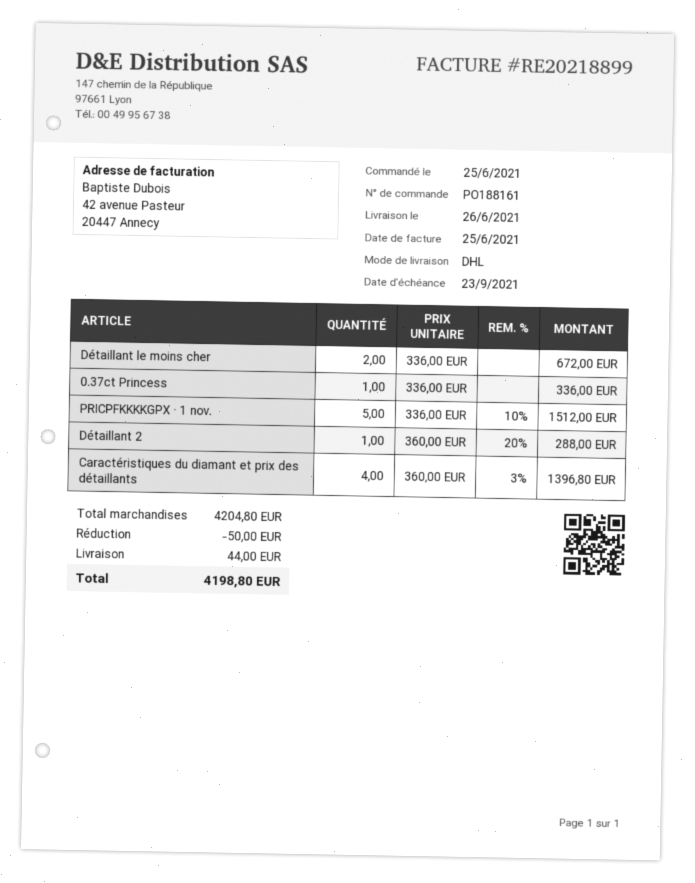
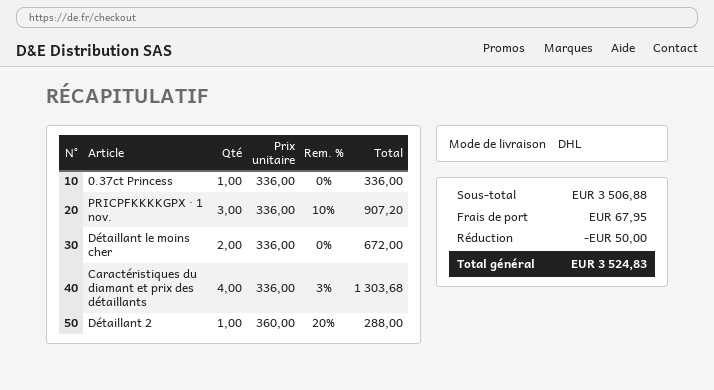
PRICPFKKKKGPX · 1 nov.: 5 x 336.00 - 10% = 1512.00 -> 3 x 336.00 - 10% = 907.20
Caractéristiques du diamant et prix des détaillants: 4 x 360.00 - 3% = 1396.80 -> 4 x 336.00 - 3% = 1303.68
subtotal: 4204.80 -> 3506.88
shipping: 44.00 -> 67.95
total: 4198.80 -> 3524.83

